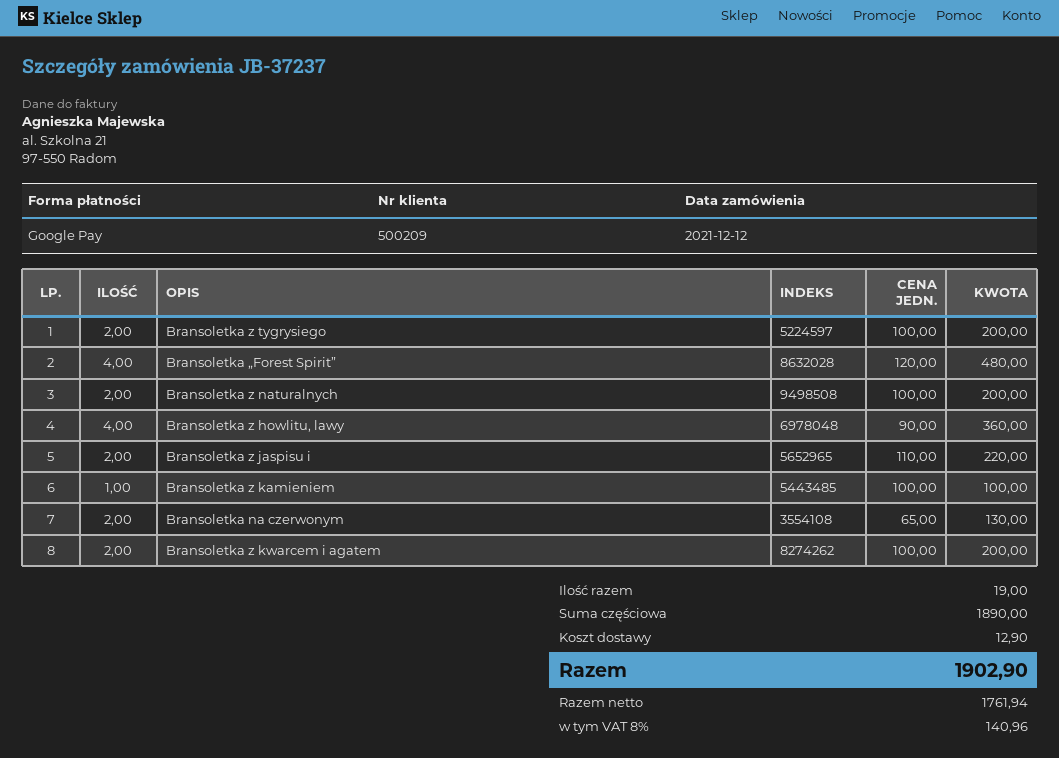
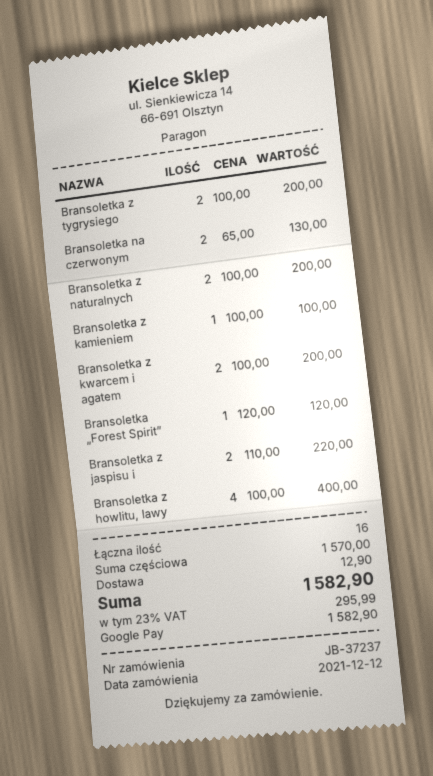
Bransoletka „Forest Spirit”: 4 x 120.00 = 480.00 -> 1 x 120.00 = 120.00
Bransoletka z howlitu, lawy: 4 x 90.00 = 360.00 -> 4 x 100.00 = 400.00
total quantity: 19 -> 16
subtotal: 1890.00 -> 1570.00
tax: 8% = 140.96 -> 23% = 295.99
total: 1902.90 -> 1582.90

